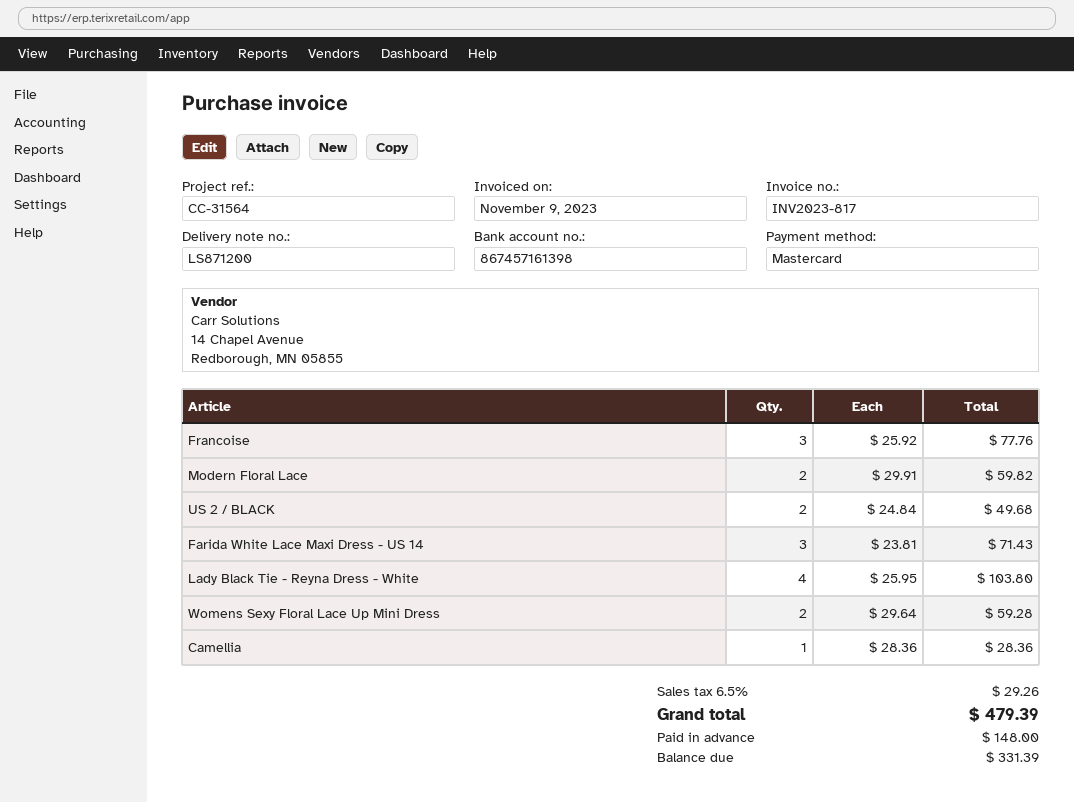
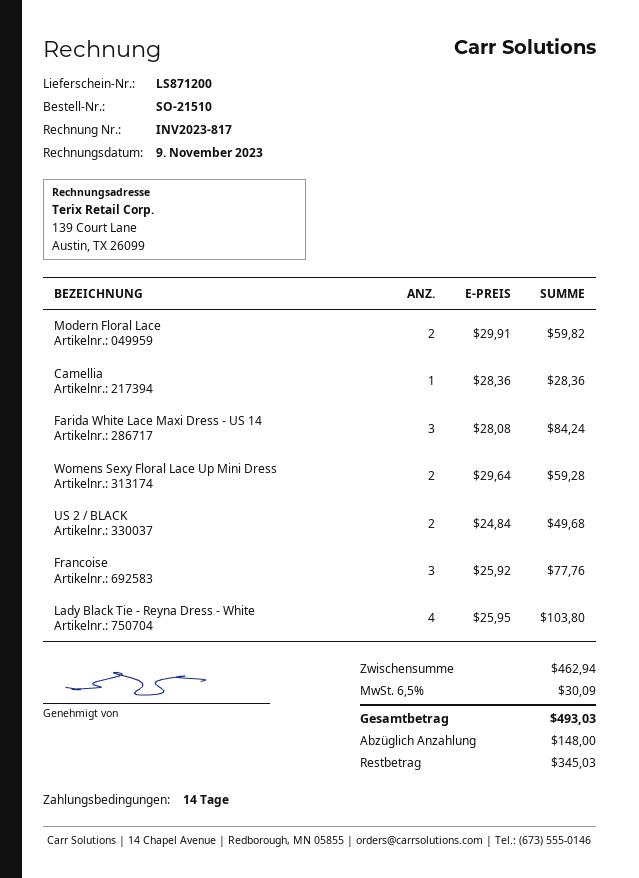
Farida White Lace Maxi Dress - US 14: 3 x 23.81 = 71.43 -> 3 x 28.08 = 84.24
tax: 6.5% = 29.26 -> 6.5% = 30.09
total: 479.39 -> 493.03
balance: 331.39 -> 345.03

